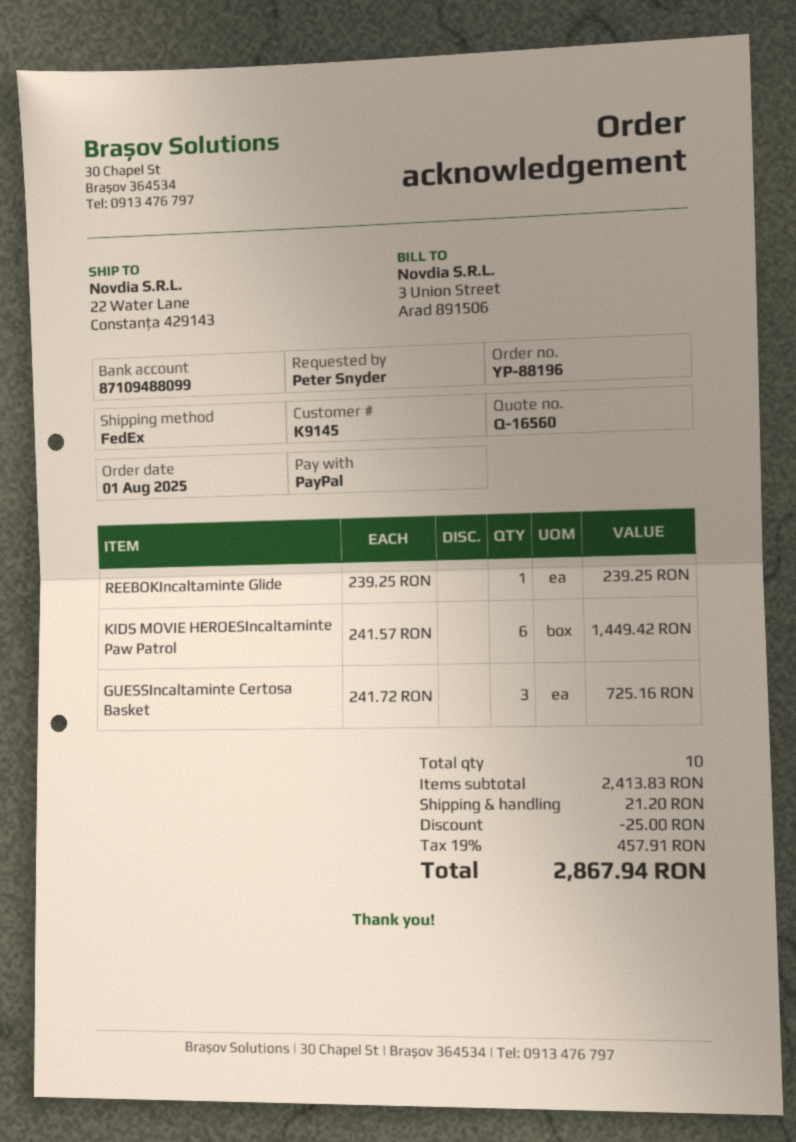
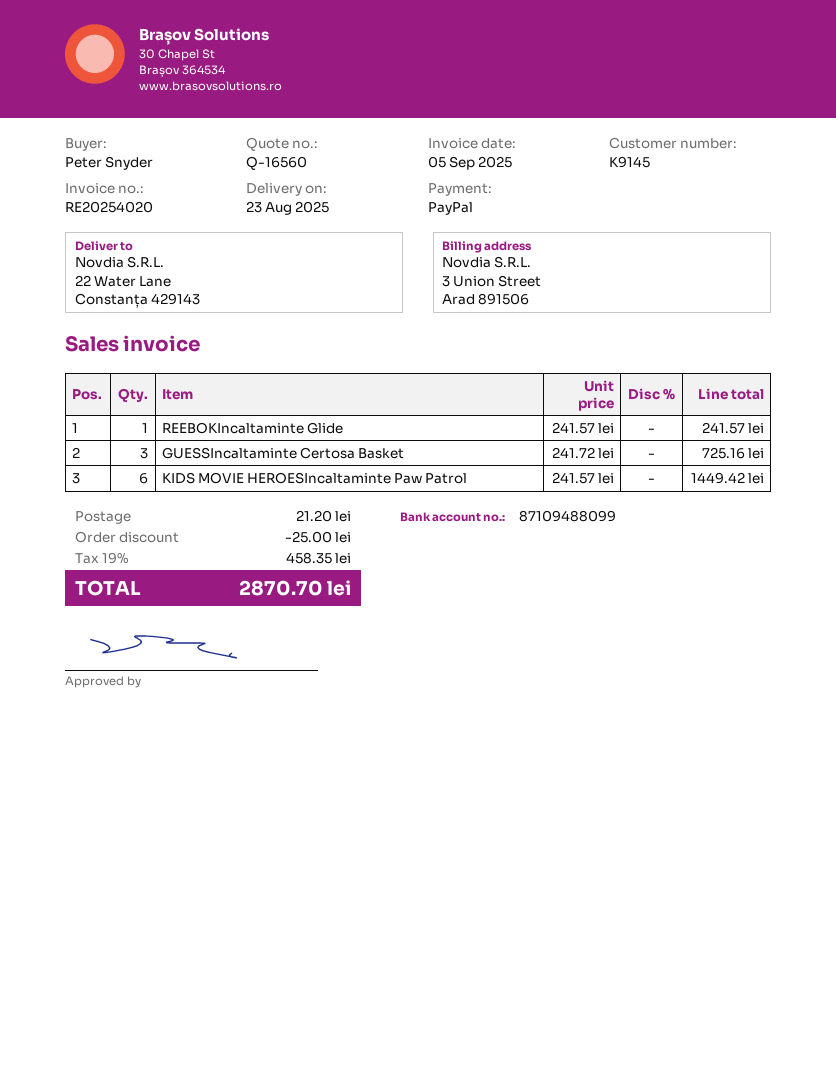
REEBOKIncaltaminte Glide: 1 x 239.25 = 239.25 -> 1 x 241.57 = 241.57
tax: 19% = 457.91 -> 19% = 458.35
total: 2867.94 -> 2870.70

